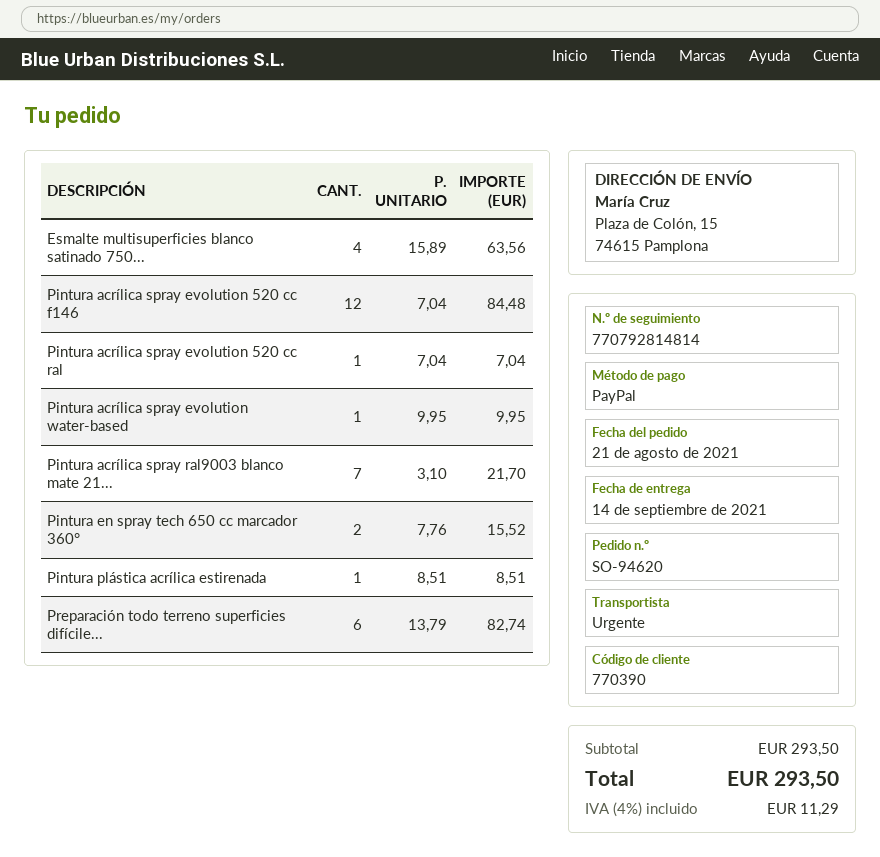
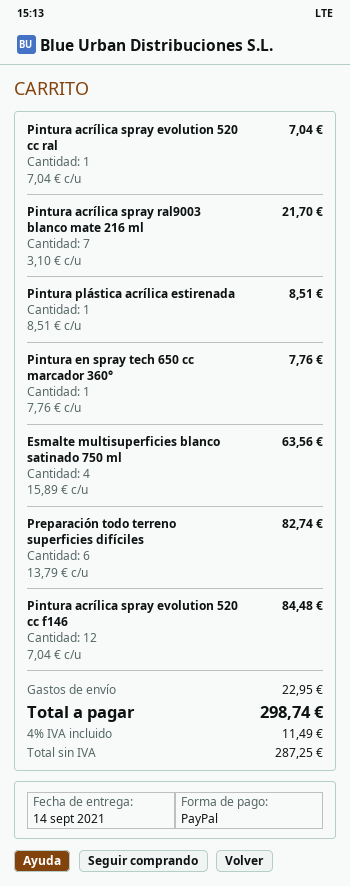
Pintura acrílica spray evolution water-based: 1 x 9.95 = 9.95 -> none
Pintura en spray tech 650 cc marcador 360°: 2 x 7.76 = 15.52 -> 1 x 7.76 = 7.76
shipping: none -> 22.95
tax: 4% = 11.29 -> 4% = 11.49
total: 293.50 -> 298.74

